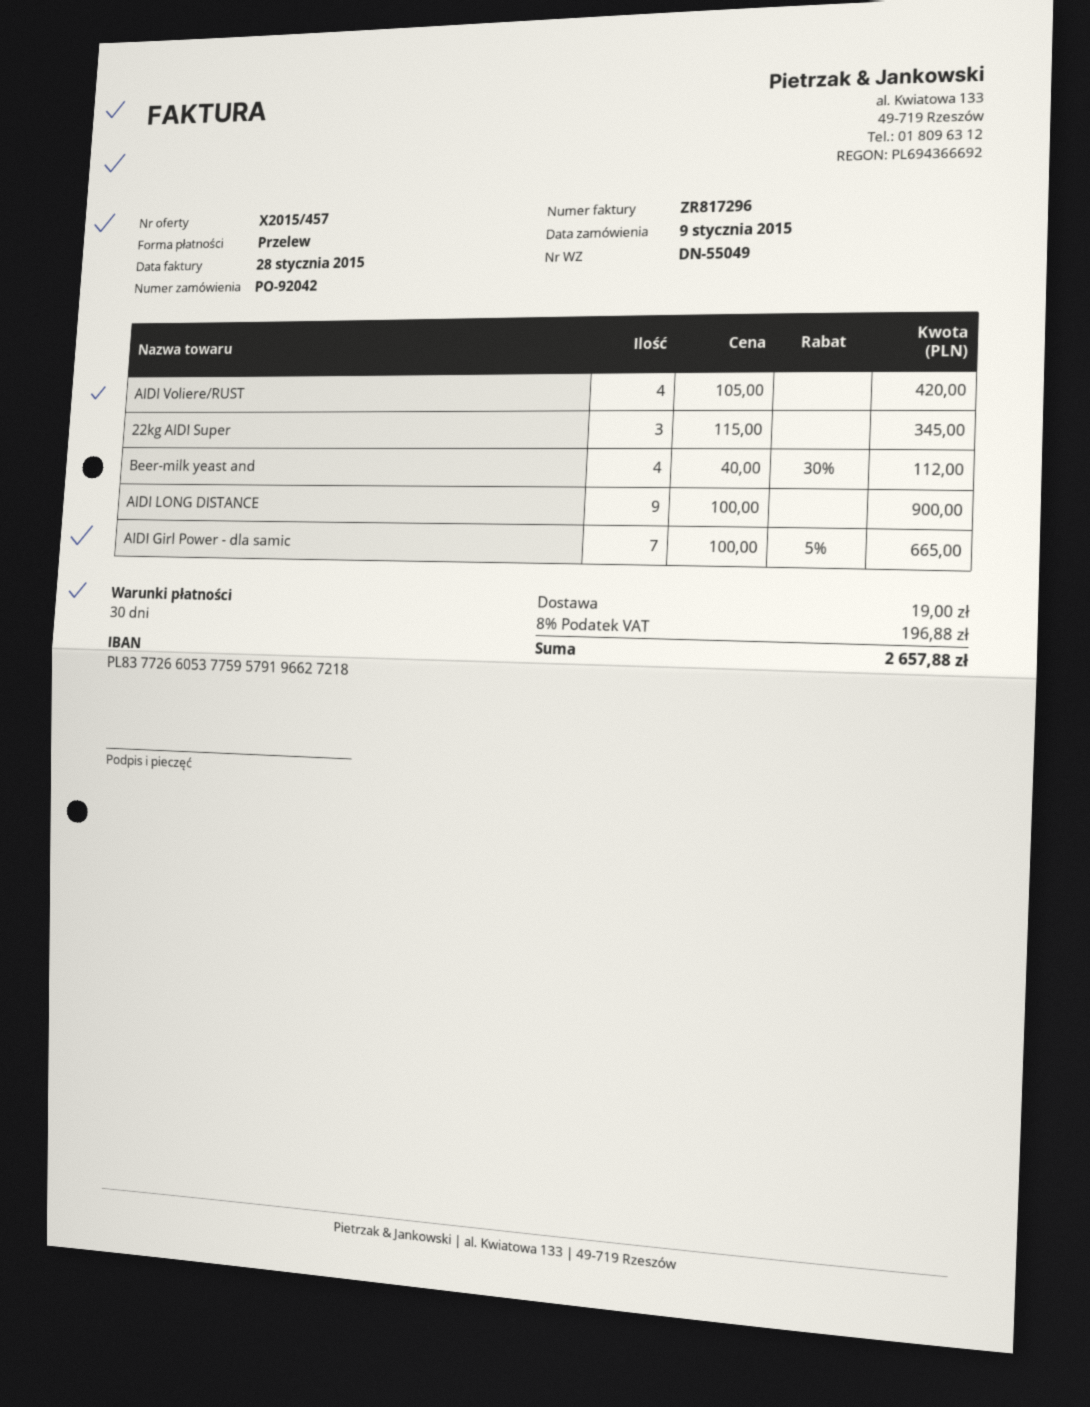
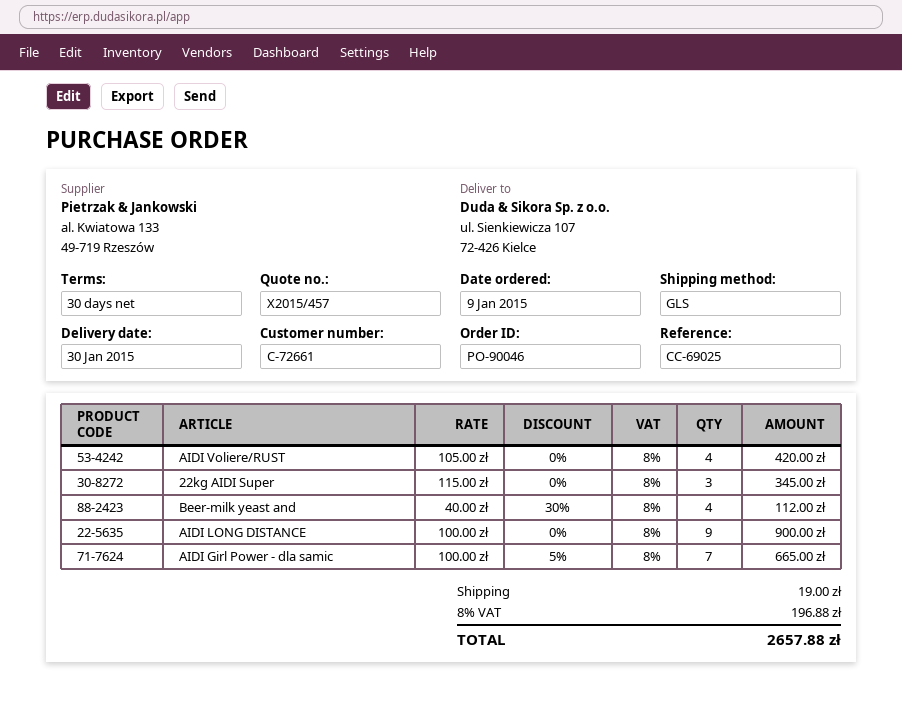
order number: PO-92042 -> PO-90046

